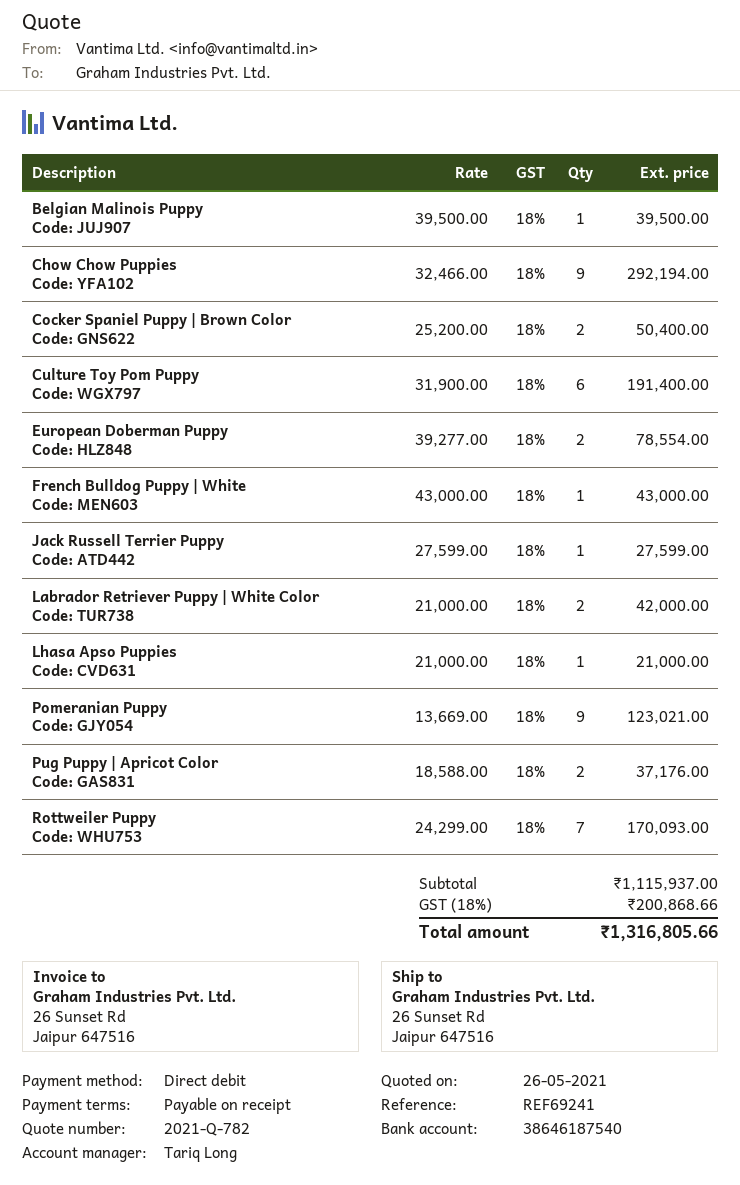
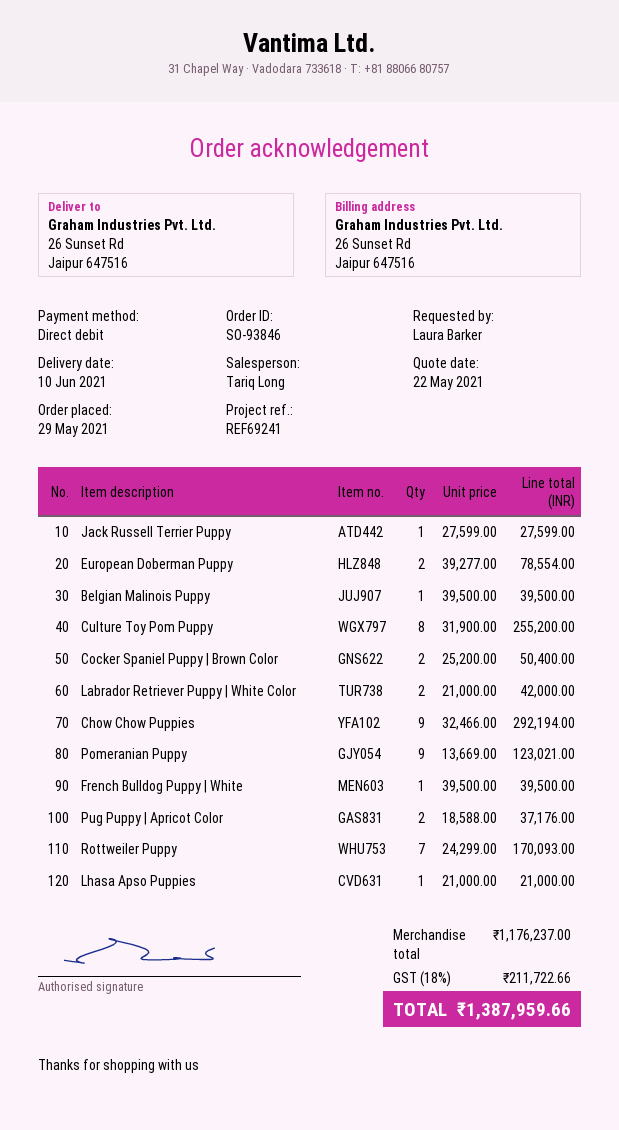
quote date: 2021-05-26 -> 2021-05-22
Culture Toy Pom Puppy: 6 x 31900.00 = 191400.00 -> 8 x 31900.00 = 255200.00
French Bulldog Puppy | White: 1 x 43000.00 = 43000.00 -> 1 x 39500.00 = 39500.00
subtotal: 1115937.00 -> 1176237.00
tax: 18% = 200868.66 -> 18% = 211722.66
total: 1316805.66 -> 1387959.66

